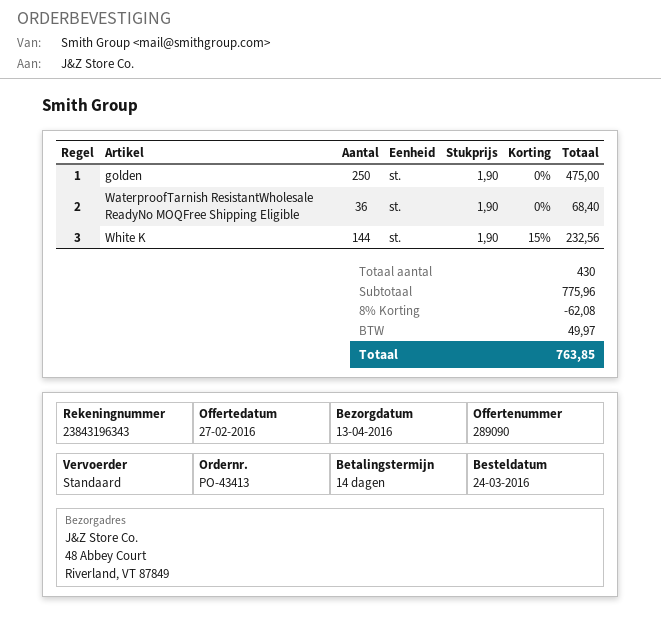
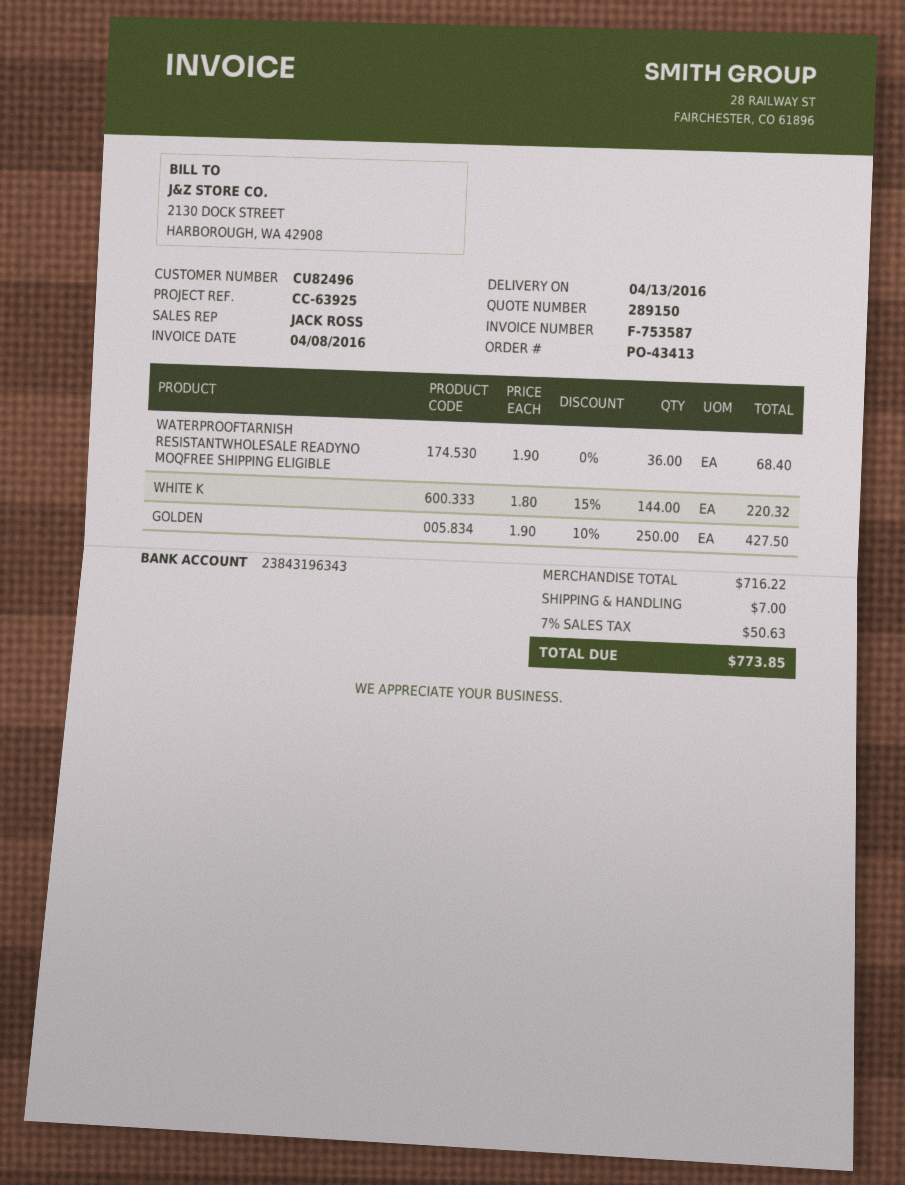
quote number: 289090 -> 289150
golden: 250 x 1.90 = 475.00 -> 250 x 1.90 - 10% = 427.50
White K: 144 x 1.90 - 15% = 232.56 -> 144 x 1.80 - 15% = 220.32
subtotal: 775.96 -> 716.22
discount: 8% = 62.08 -> none
shipping: none -> 7.00
tax: 49.97 -> 50.63
total: 763.85 -> 773.85

